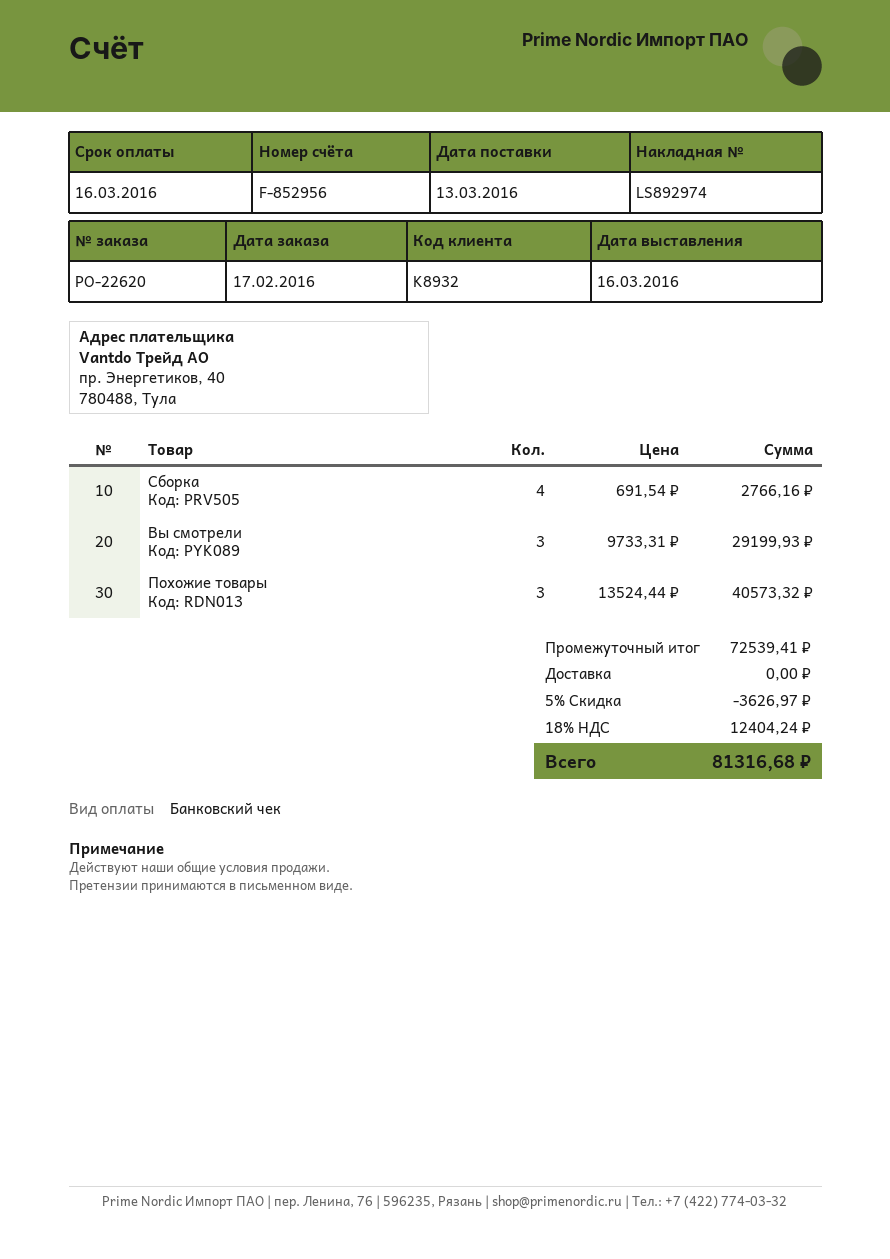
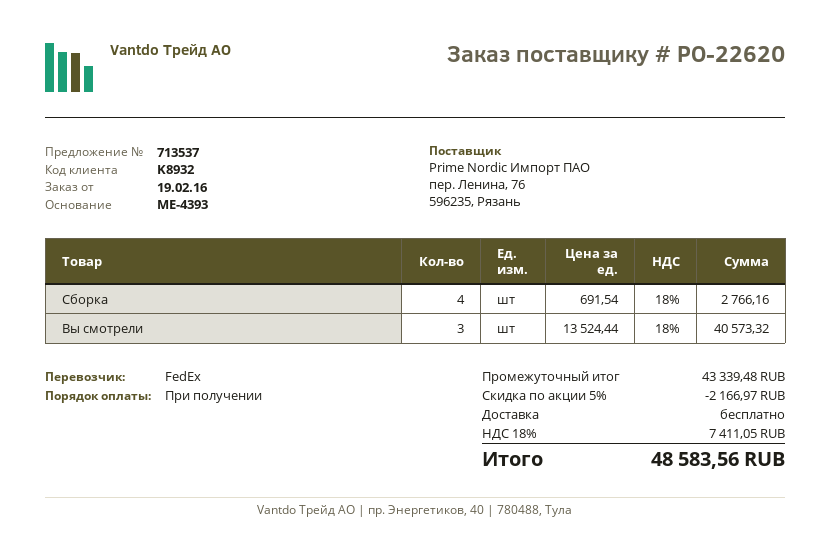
order date: 2016-02-17 -> 2016-02-19
Вы смотрели: 3 x 9733.31 = 29199.93 -> 3 x 13524.44 = 40573.32
Похожие товары: 3 x 13524.44 = 40573.32 -> none
subtotal: 72539.41 -> 43339.48
discount: 5% = 3626.97 -> 5% = 2166.97
tax: 18% = 12404.24 -> 18% = 7411.05
total: 81316.68 -> 48583.56

